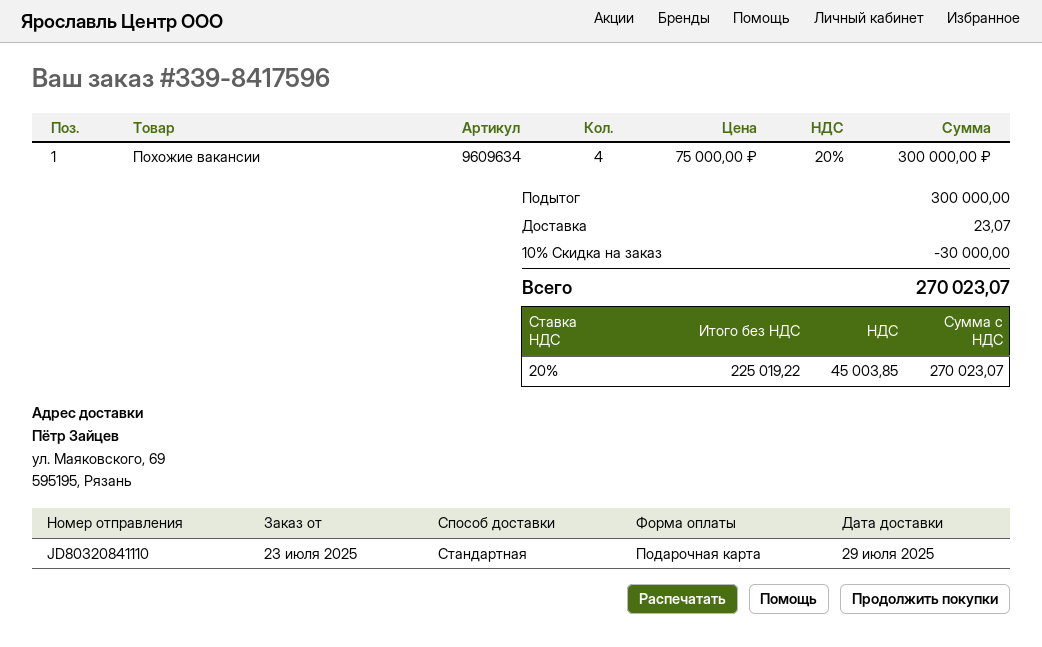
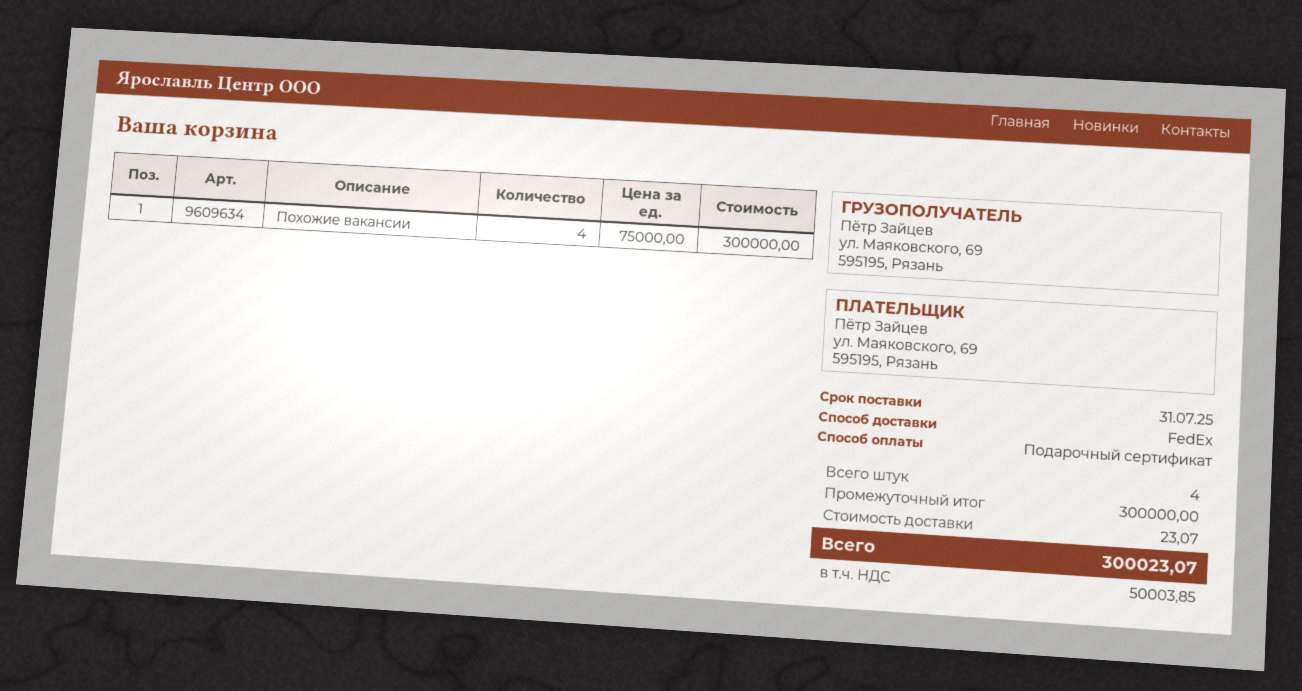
delivery date: 2025-07-29 -> 2025-07-31
shipping method: standard -> FedEx
discount: 10% = 30000.00 -> none
tax: 45003.85 -> 50003.85
total: 270023.07 -> 300023.07

